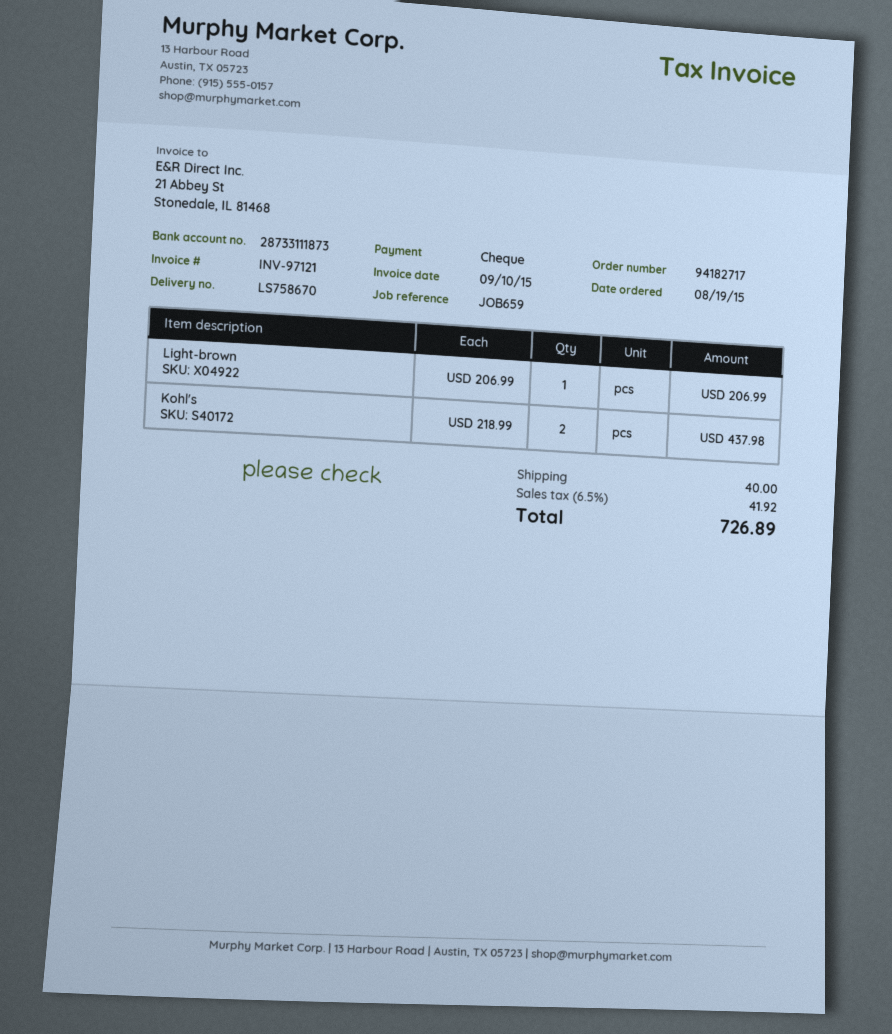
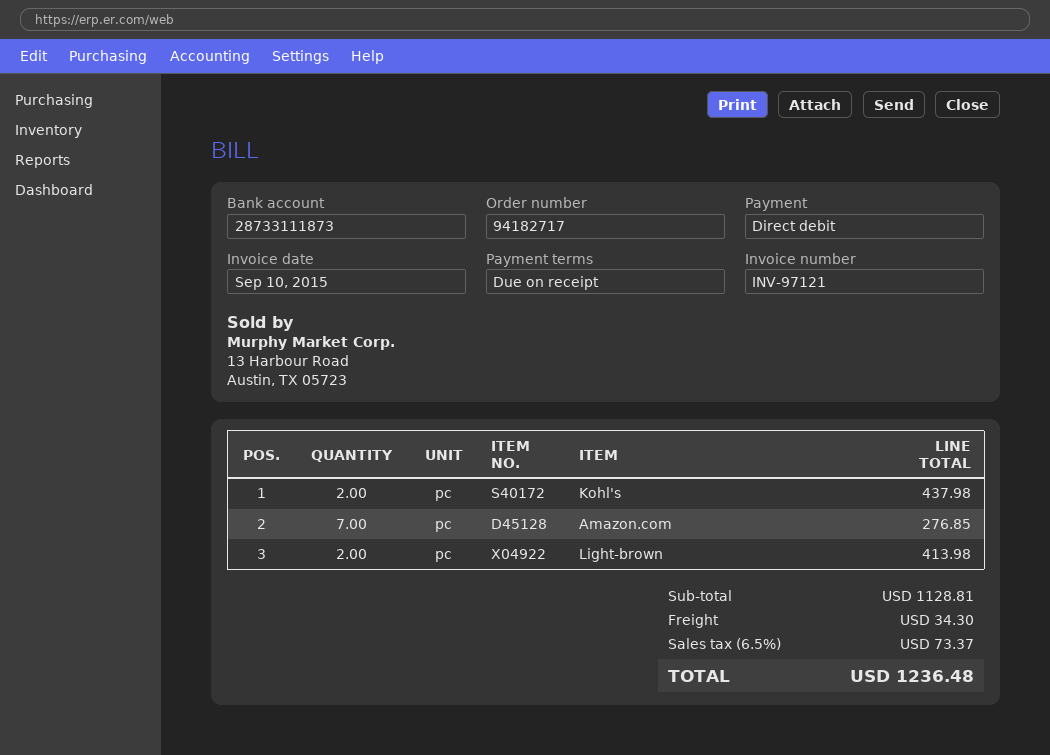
payment method: cheque -> direct debit
Light-brown: 1 for 206.99 -> 2 for 413.98
Amazon.com: none -> 7 for 276.85
shipping: 40.00 -> 34.30
tax: 6.5% = 41.92 -> 6.5% = 73.37
total: 726.89 -> 1236.48

